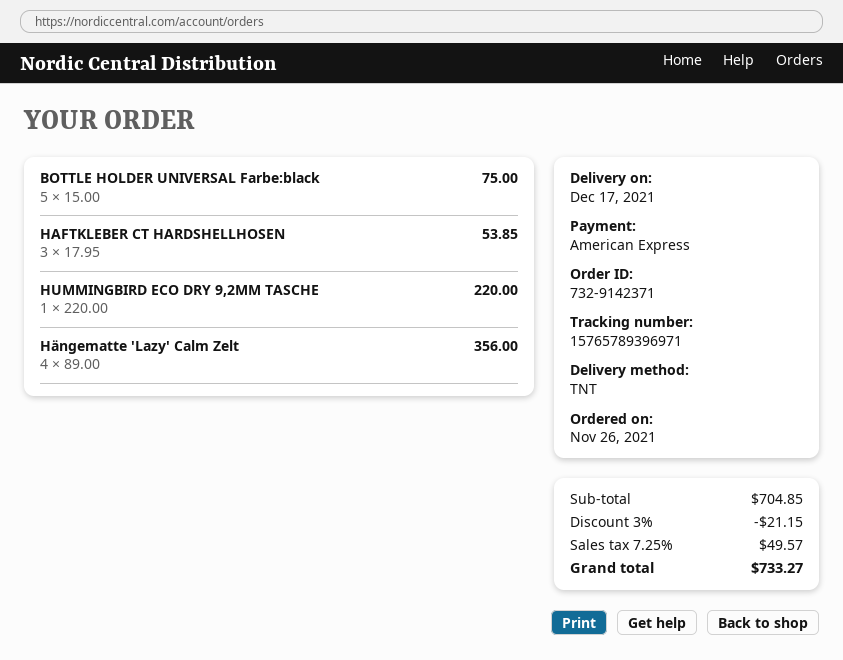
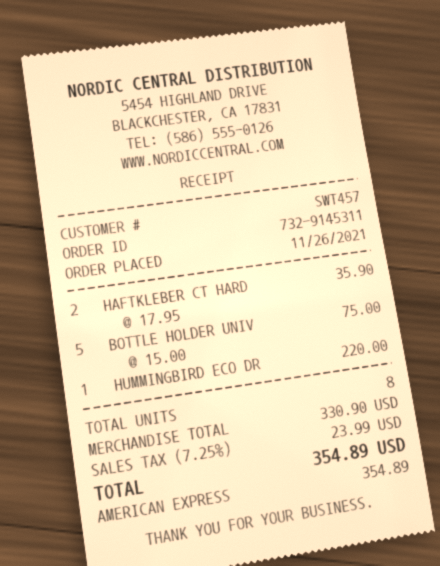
order number: 732-9142371 -> 732-9145311
HAFTKLEBER CT HARDSHELLHOSEN: 3 x 17.95 = 53.85 -> 2 x 17.95 = 35.90
Hängematte 'Lazy' Calm Zelt: 4 x 89.00 = 356.00 -> none
subtotal: 704.85 -> 330.90
discount: 3% = 21.15 -> none
tax: 7.25% = 49.57 -> 7.25% = 23.99
total: 733.27 -> 354.89

